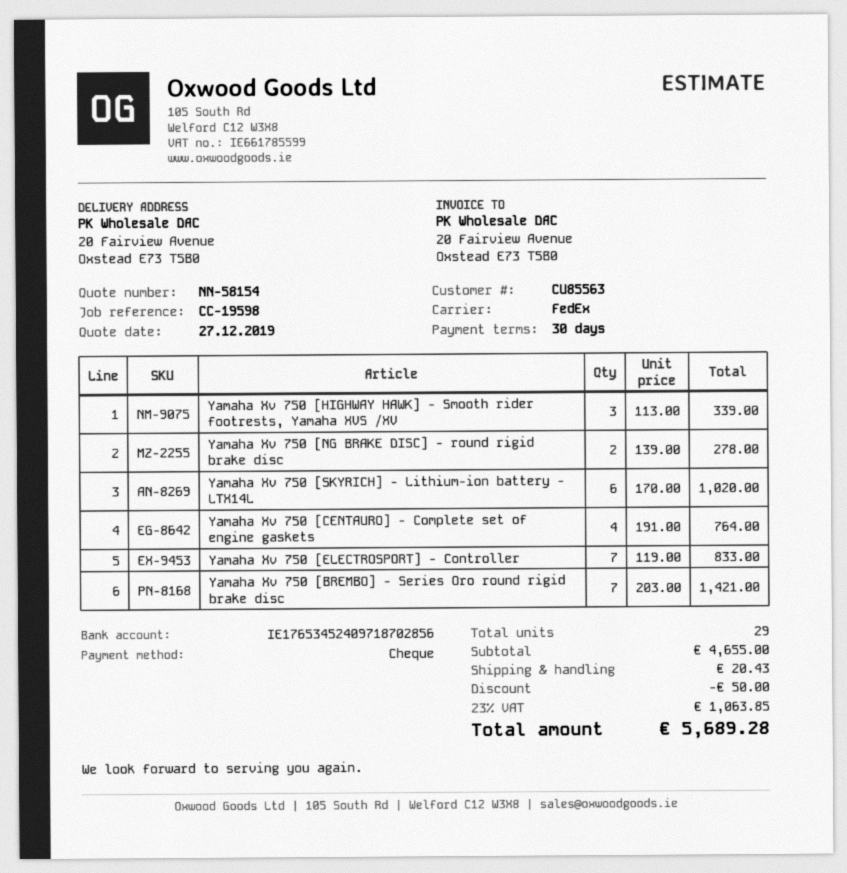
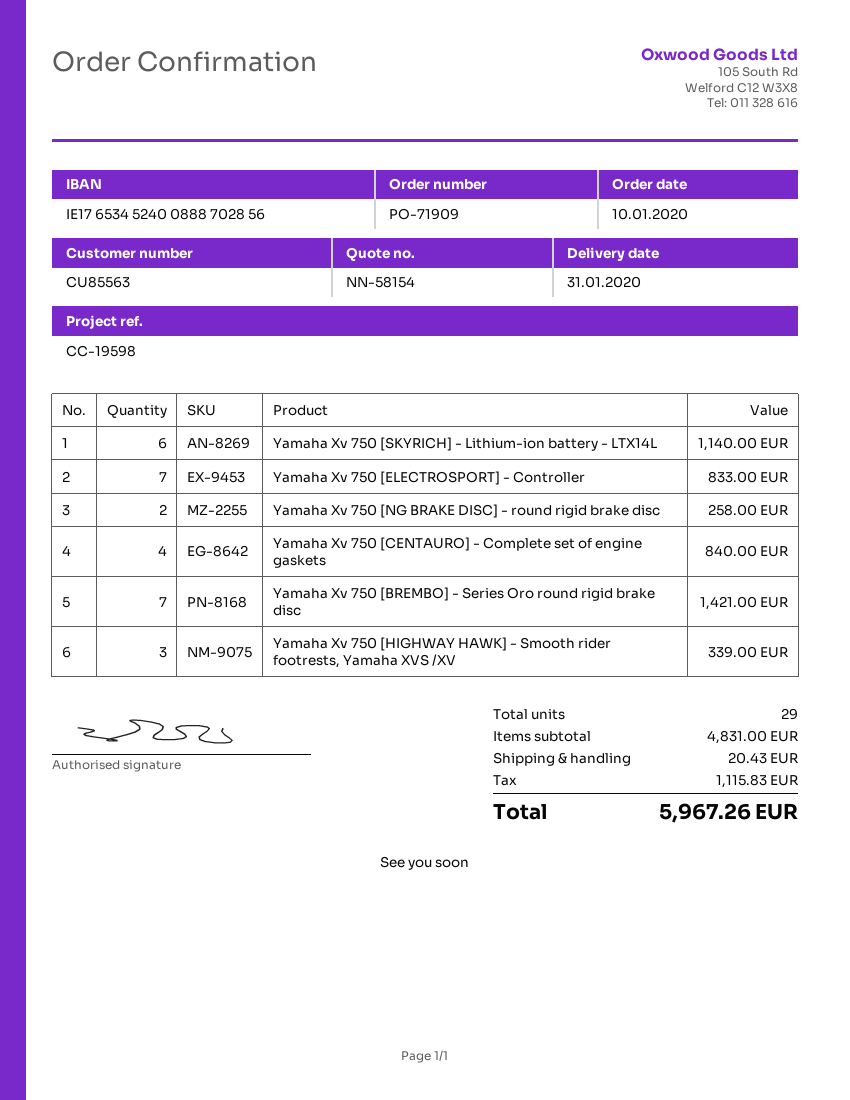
bank account: IE17653452409718702856 -> IE17653452400888702856
Yamaha Xv 750 [NG BRAKE DISC] - round rigid brake disc: 2 for 278.00 -> 2 for 258.00
Yamaha Xv 750 [SKYRICH] - Lithium-ion battery - LTX14L: 6 for 1020.00 -> 6 for 1140.00
Yamaha Xv 750 [CENTAURO] - Complete set of engine gaskets: 4 for 764.00 -> 4 for 840.00
subtotal: 4655.00 -> 4831.00
discount: 50.00 -> none
tax: 1063.85 -> 1115.83
total: 5689.28 -> 5967.26

